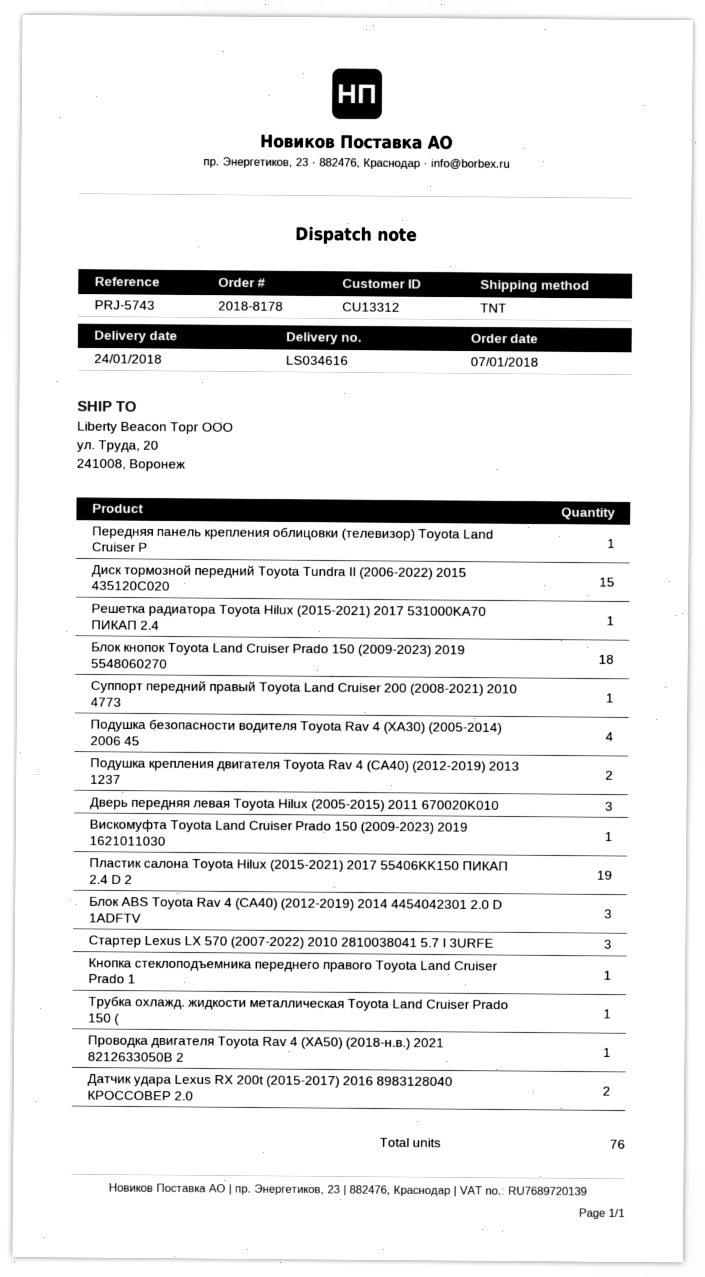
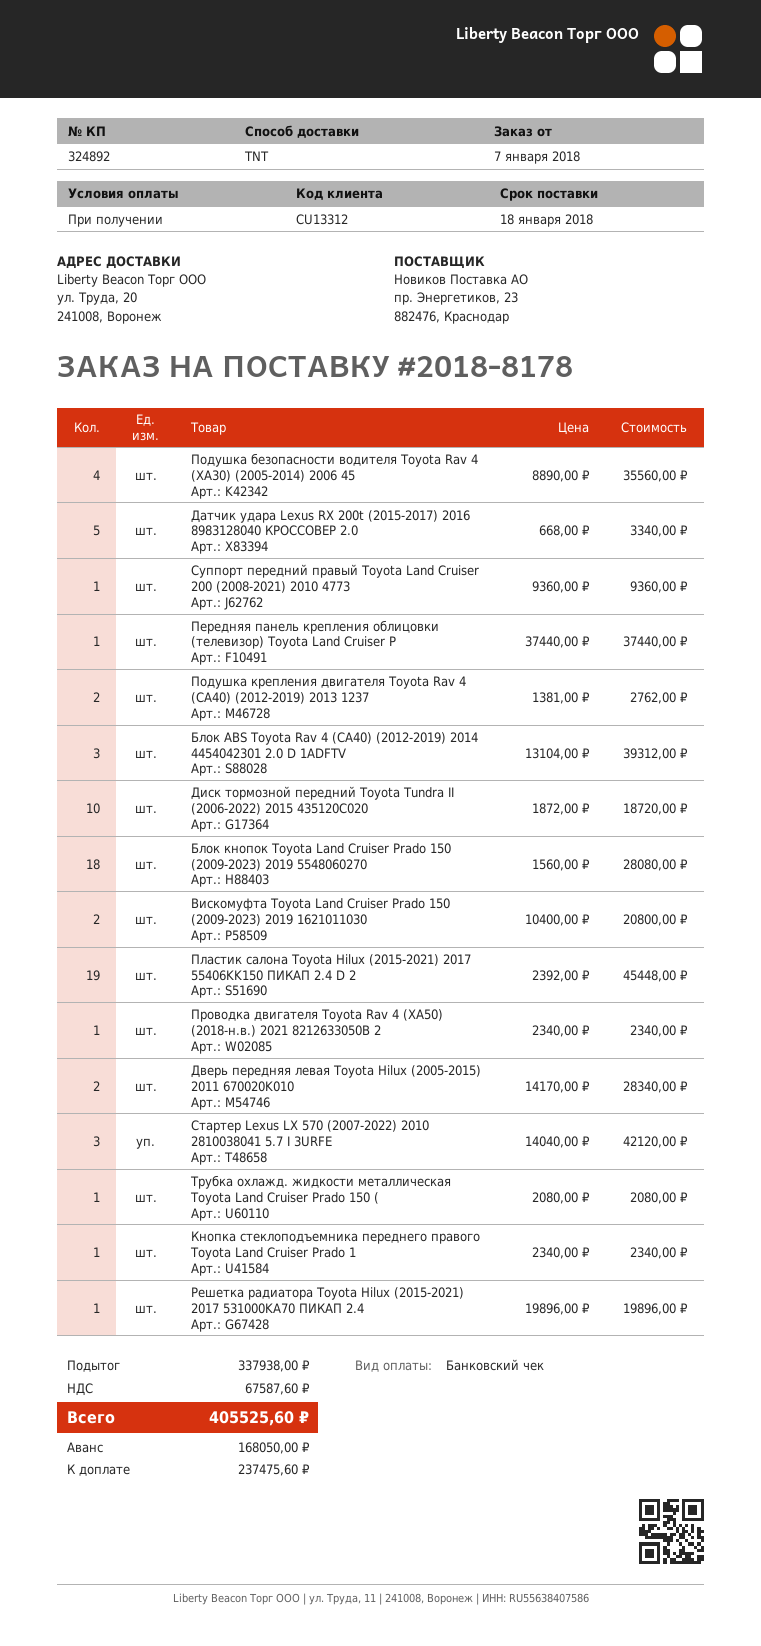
delivery date: 2018-01-24 -> 2018-01-18
Диск тормозной передний Toyota Tundra II (2006-2022) 2015 435120C020: 15 -> 10
Дверь передняя левая Toyota Hilux (2005-2015) 2011 670020K010: 3 -> 2
Вискомуфта Toyota Land Cruiser Prado 150 (2009-2023) 2019 1621011030: 1 -> 2
Датчик удара Lexus RX 200t (2015-2017) 2016 8983128040 КРОССОВЕР 2.0: 2 -> 5

